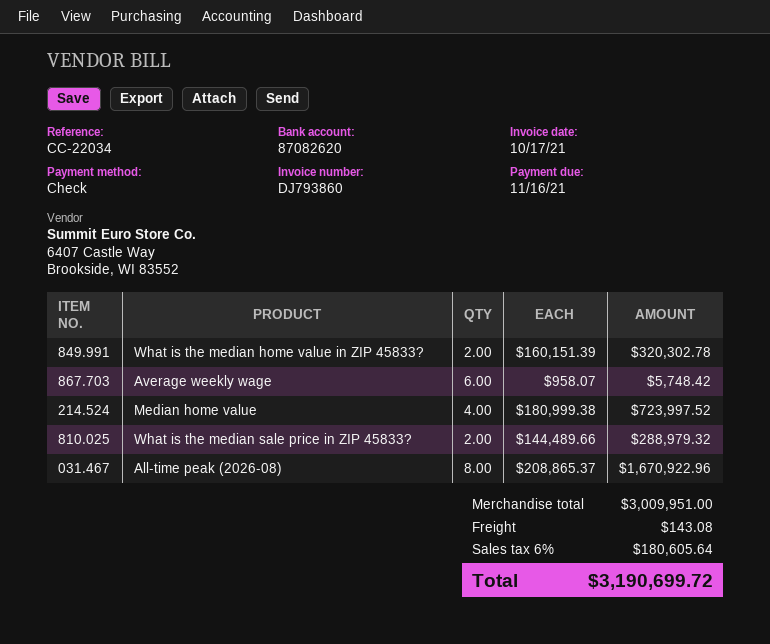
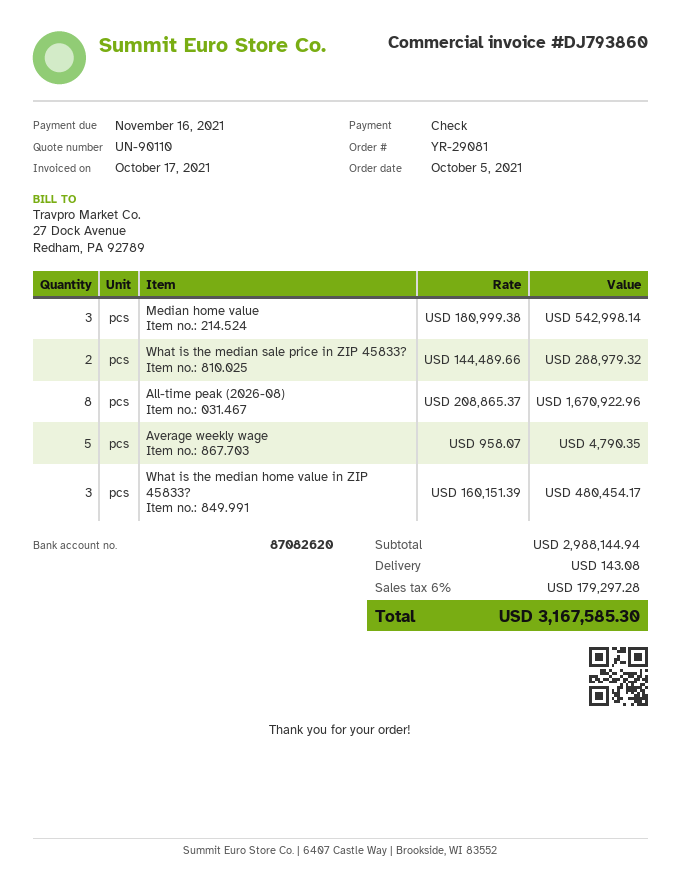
What is the median home value in ZIP 45833?: 2 x 160151.39 = 320302.78 -> 3 x 160151.39 = 480454.17
Average weekly wage: 6 x 958.07 = 5748.42 -> 5 x 958.07 = 4790.35
Median home value: 4 x 180999.38 = 723997.52 -> 3 x 180999.38 = 542998.14
subtotal: 3009951.00 -> 2988144.94
tax: 6% = 180605.64 -> 6% = 179297.28
total: 3190699.72 -> 3167585.30

